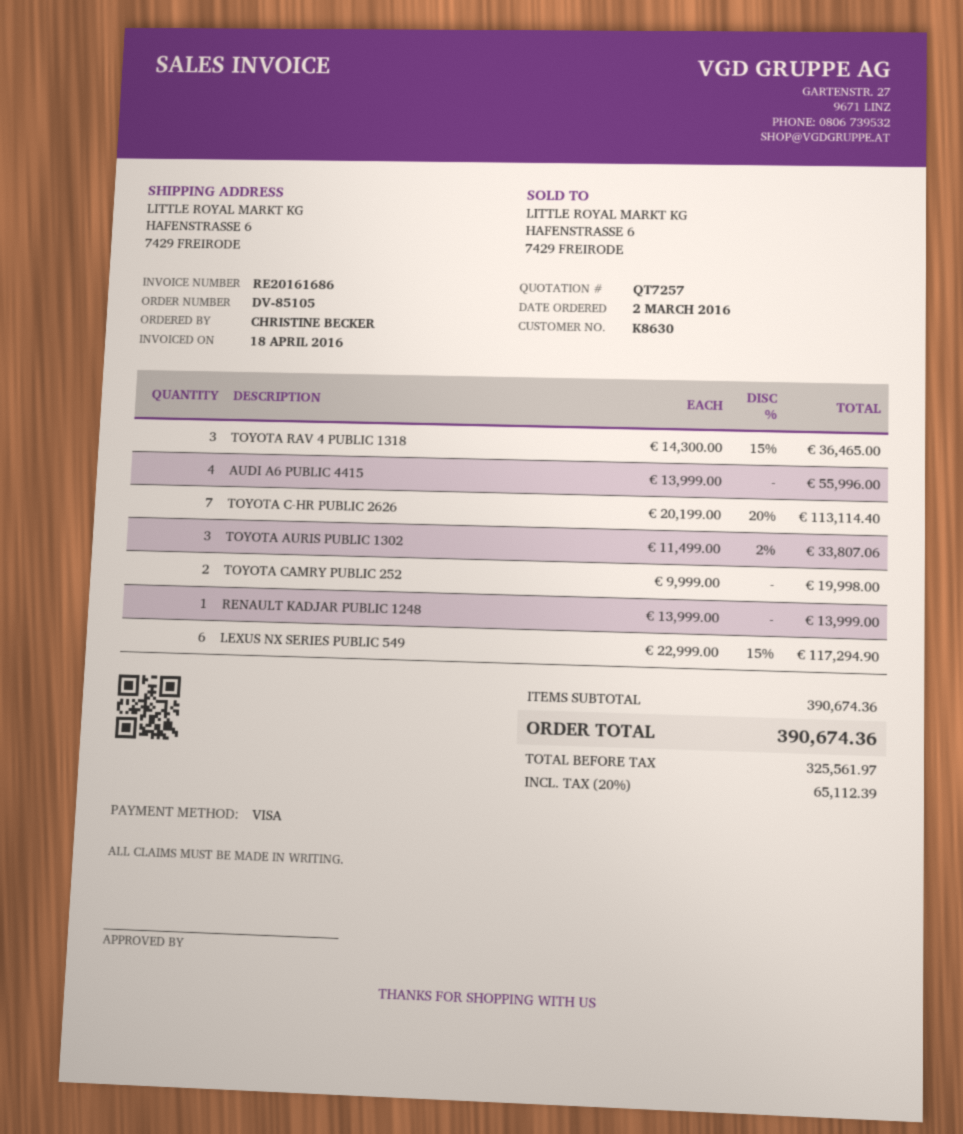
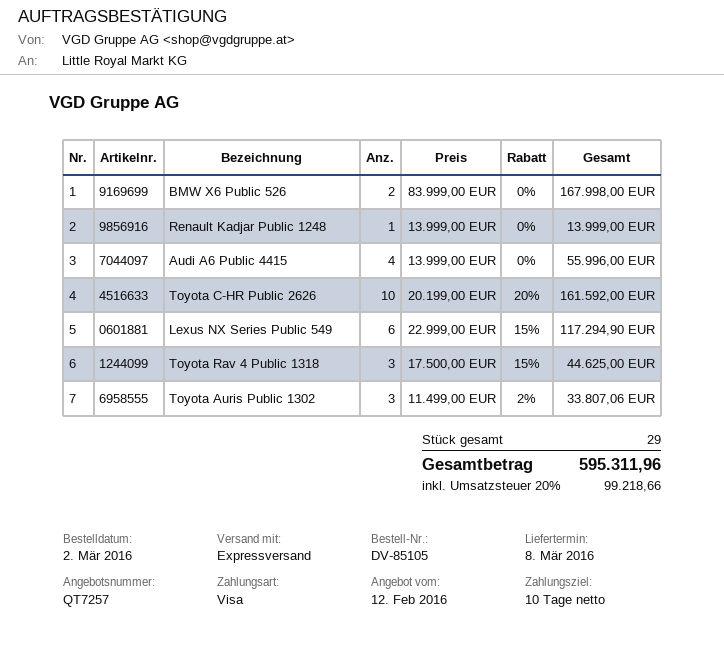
TOYOTA RAV 4 PUBLIC 1318: 3 x 14300.00 - 15% = 36465.00 -> 3 x 17500.00 - 15% = 44625.00
TOYOTA C-HR PUBLIC 2626: 7 x 20199.00 - 20% = 113114.40 -> 10 x 20199.00 - 20% = 161592.00
TOYOTA CAMRY PUBLIC 252: 2 x 9999.00 = 19998.00 -> none
BMW X6 Public 526: none -> 2 x 83999.00 = 167998.00
tax: 20% = 65112.39 -> 20% = 99218.66
total: 390674.36 -> 595311.96

